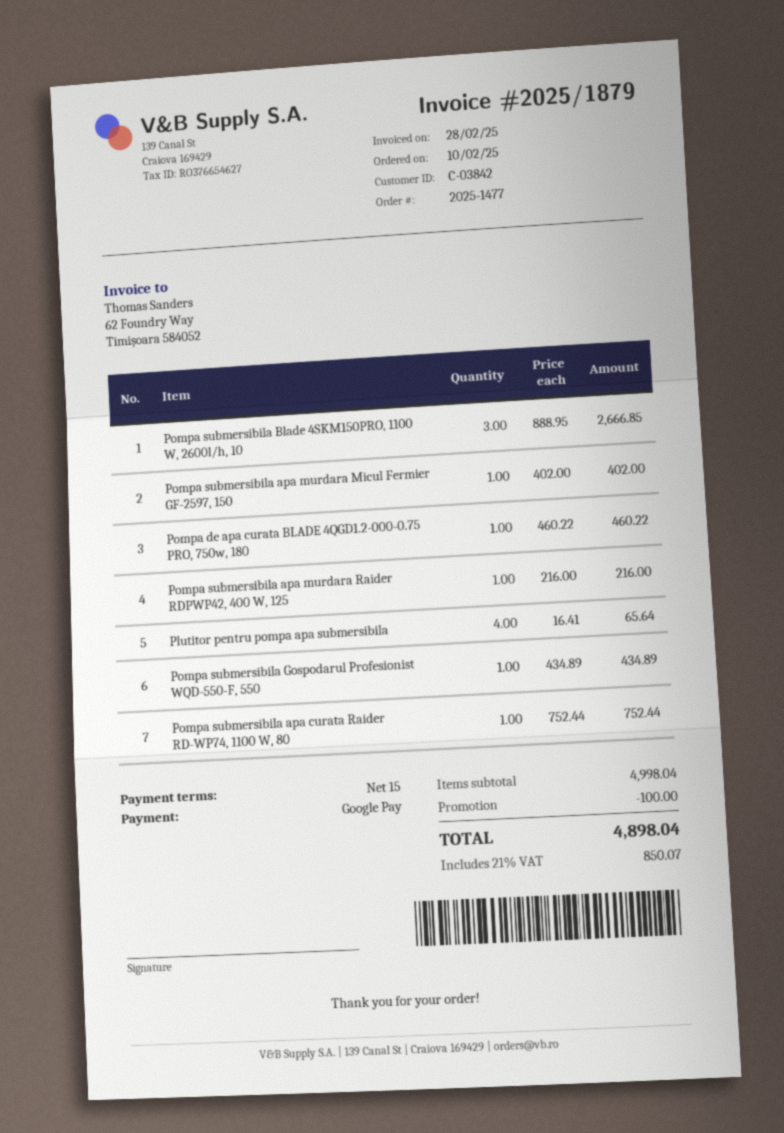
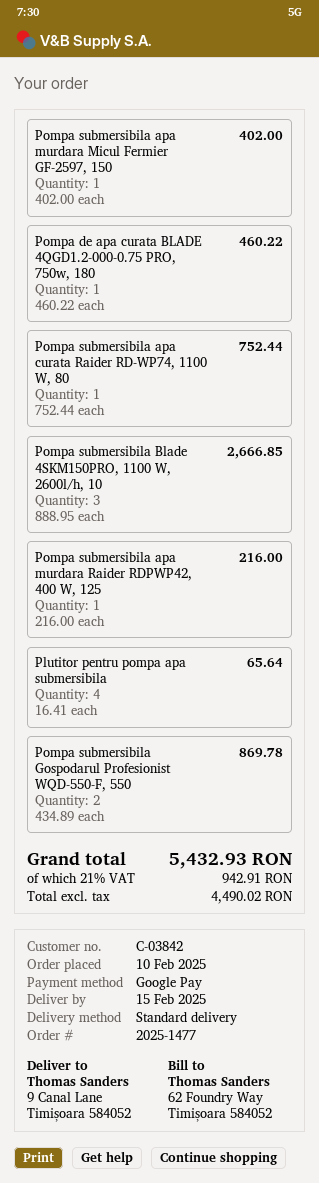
Pompa submersibila Gospodarul Profesionist WQD-550-F, 550: 1 x 434.89 = 434.89 -> 2 x 434.89 = 869.78
discount: 100.00 -> none
tax: 21% = 850.07 -> 21% = 942.91
total: 4898.04 -> 5432.93

